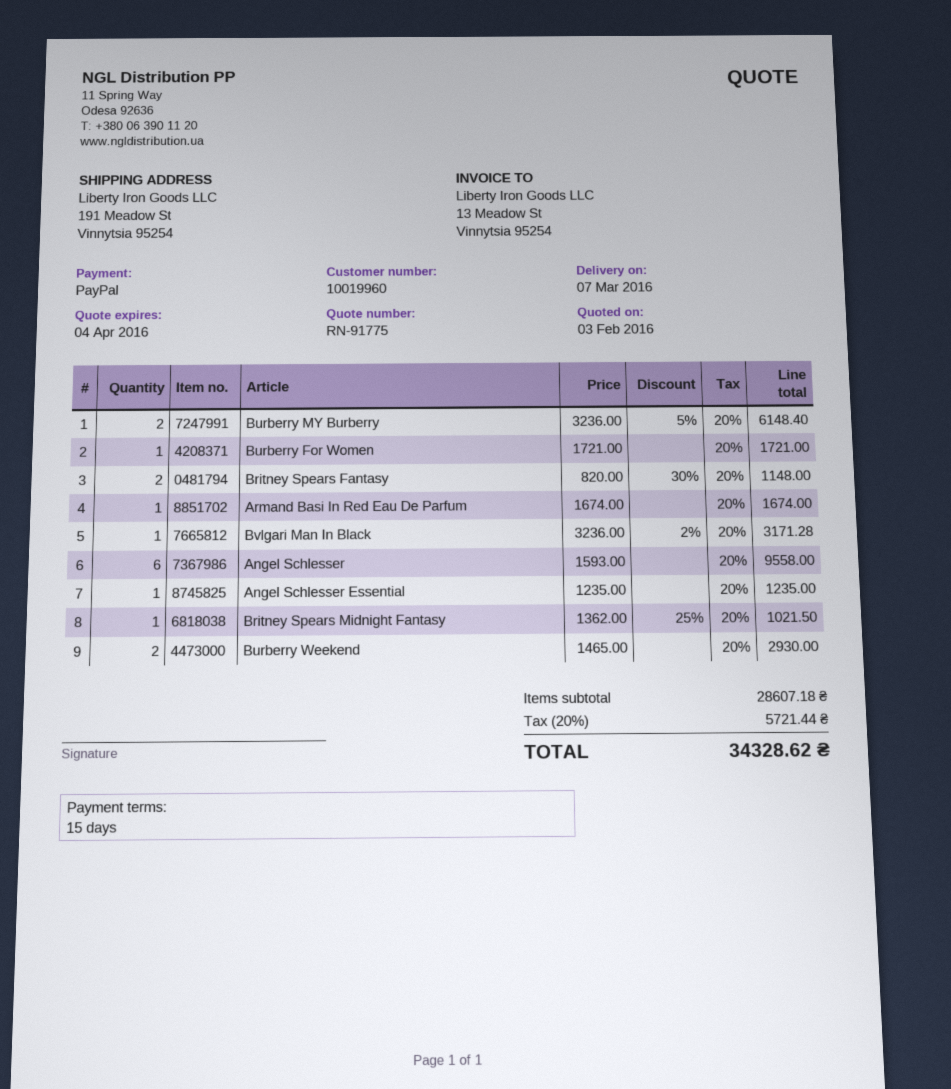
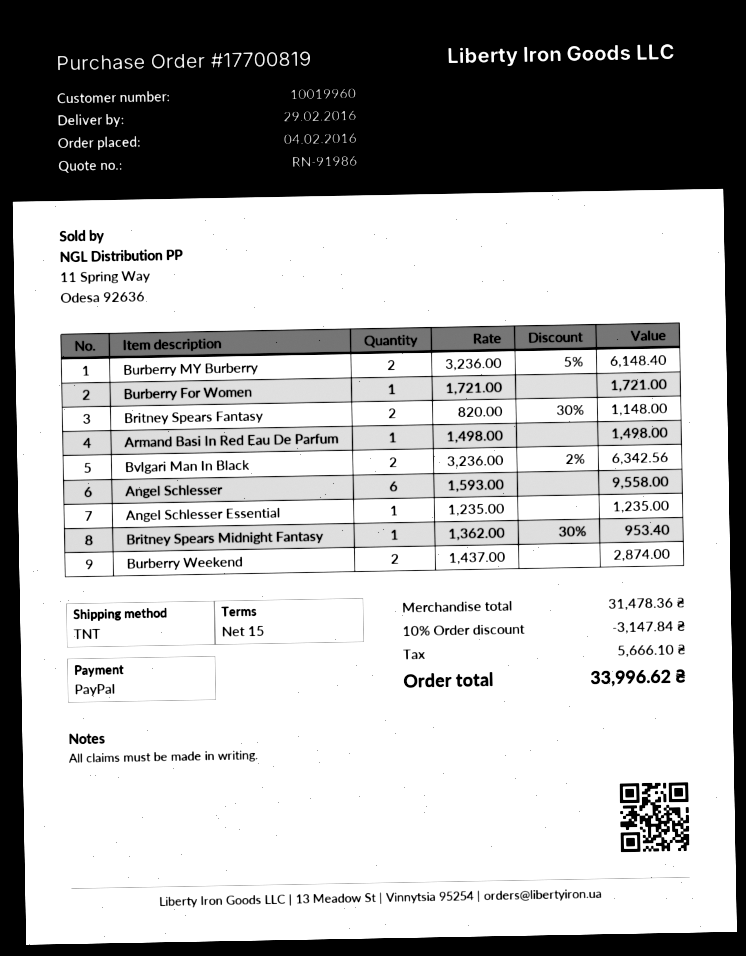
quote number: RN-91775 -> RN-91986
delivery date: 2016-03-07 -> 2016-02-29
Armand Basi In Red Eau De Parfum: 1 x 1674.00 = 1674.00 -> 1 x 1498.00 = 1498.00
Bvlgari Man In Black: 1 x 3236.00 - 2% = 3171.28 -> 2 x 3236.00 - 2% = 6342.56
Britney Spears Midnight Fantasy: 1 x 1362.00 - 25% = 1021.50 -> 1 x 1362.00 - 30% = 953.40
Burberry Weekend: 2 x 1465.00 = 2930.00 -> 2 x 1437.00 = 2874.00
subtotal: 28607.18 -> 31478.36
discount: none -> 10% = 3147.84
tax: 5721.44 -> 5666.10
total: 34328.62 -> 33996.62

